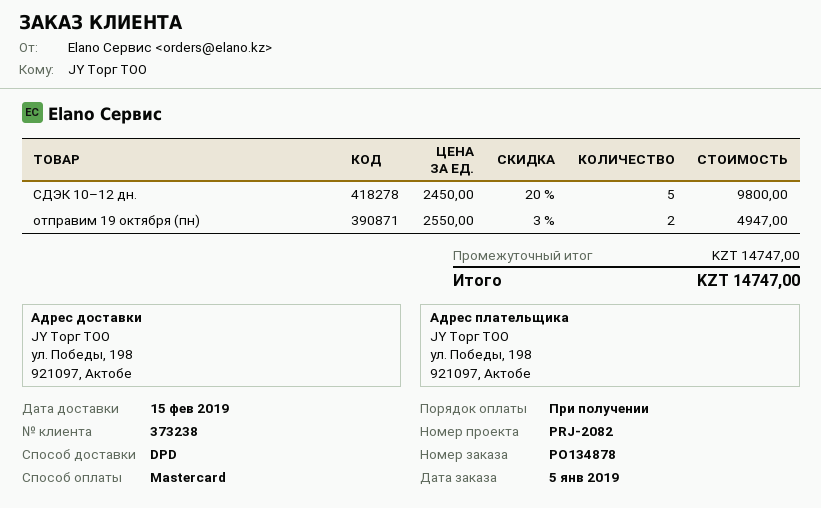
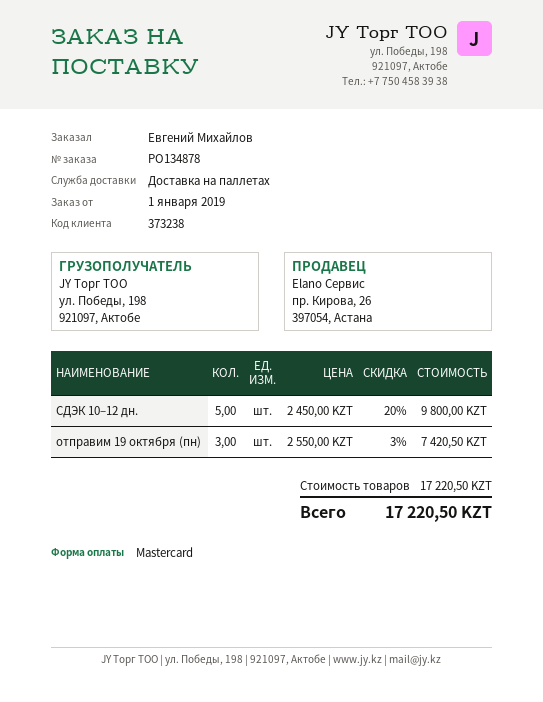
order date: 2019-01-05 -> 2019-01-01
shipping method: DPD -> pallet freight
отправим 19 октября (пн): 2 x 2550.00 - 3% = 4947.00 -> 3 x 2550.00 - 3% = 7420.50
subtotal: 14747.00 -> 17220.50
total: 14747.00 -> 17220.50

